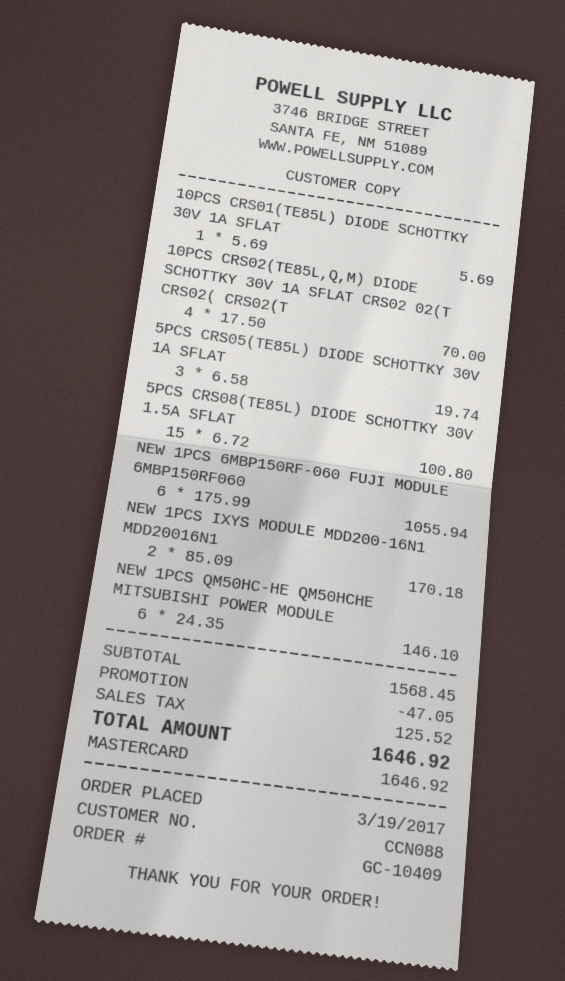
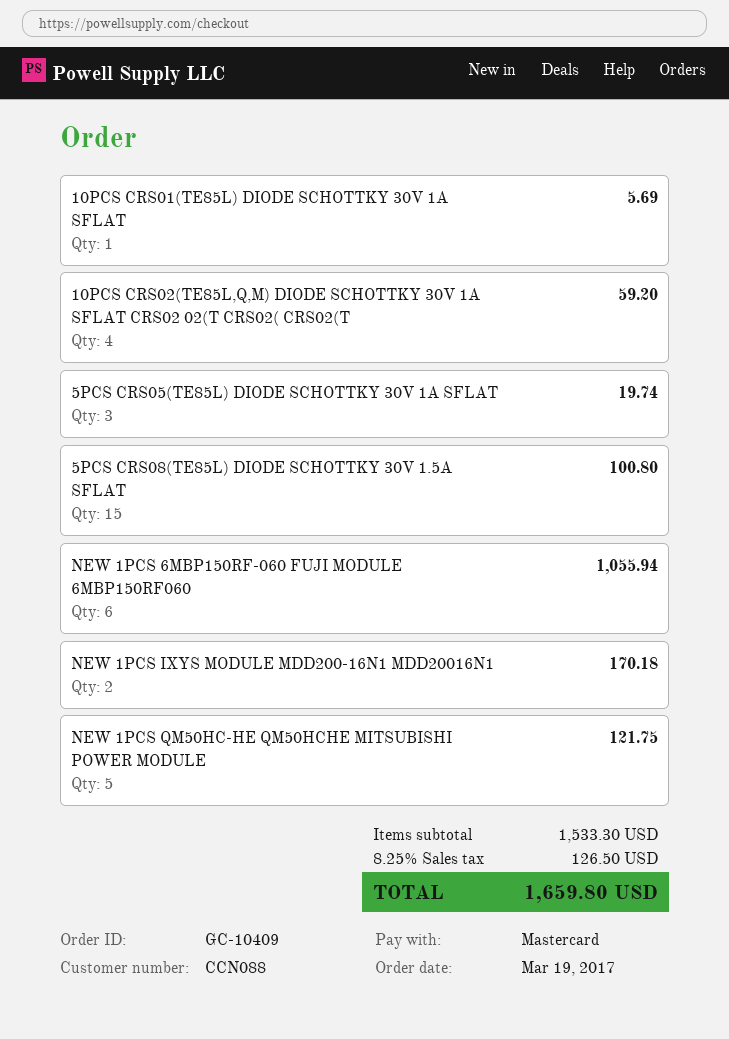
10PCS CRS02(TE85L,Q,M) DIODE SCHOTTKY 30V 1A SFLAT CRS02 02(T CRS02( CRS02(T: 4 for 70.00 -> 4 for 59.20
NEW 1PCS QM50HC-HE QM50HCHE MITSUBISHI POWER MODULE: 6 for 146.10 -> 5 for 121.75
subtotal: 1568.45 -> 1533.30
discount: 47.05 -> none
tax: 125.52 -> 126.50
total: 1646.92 -> 1659.80

